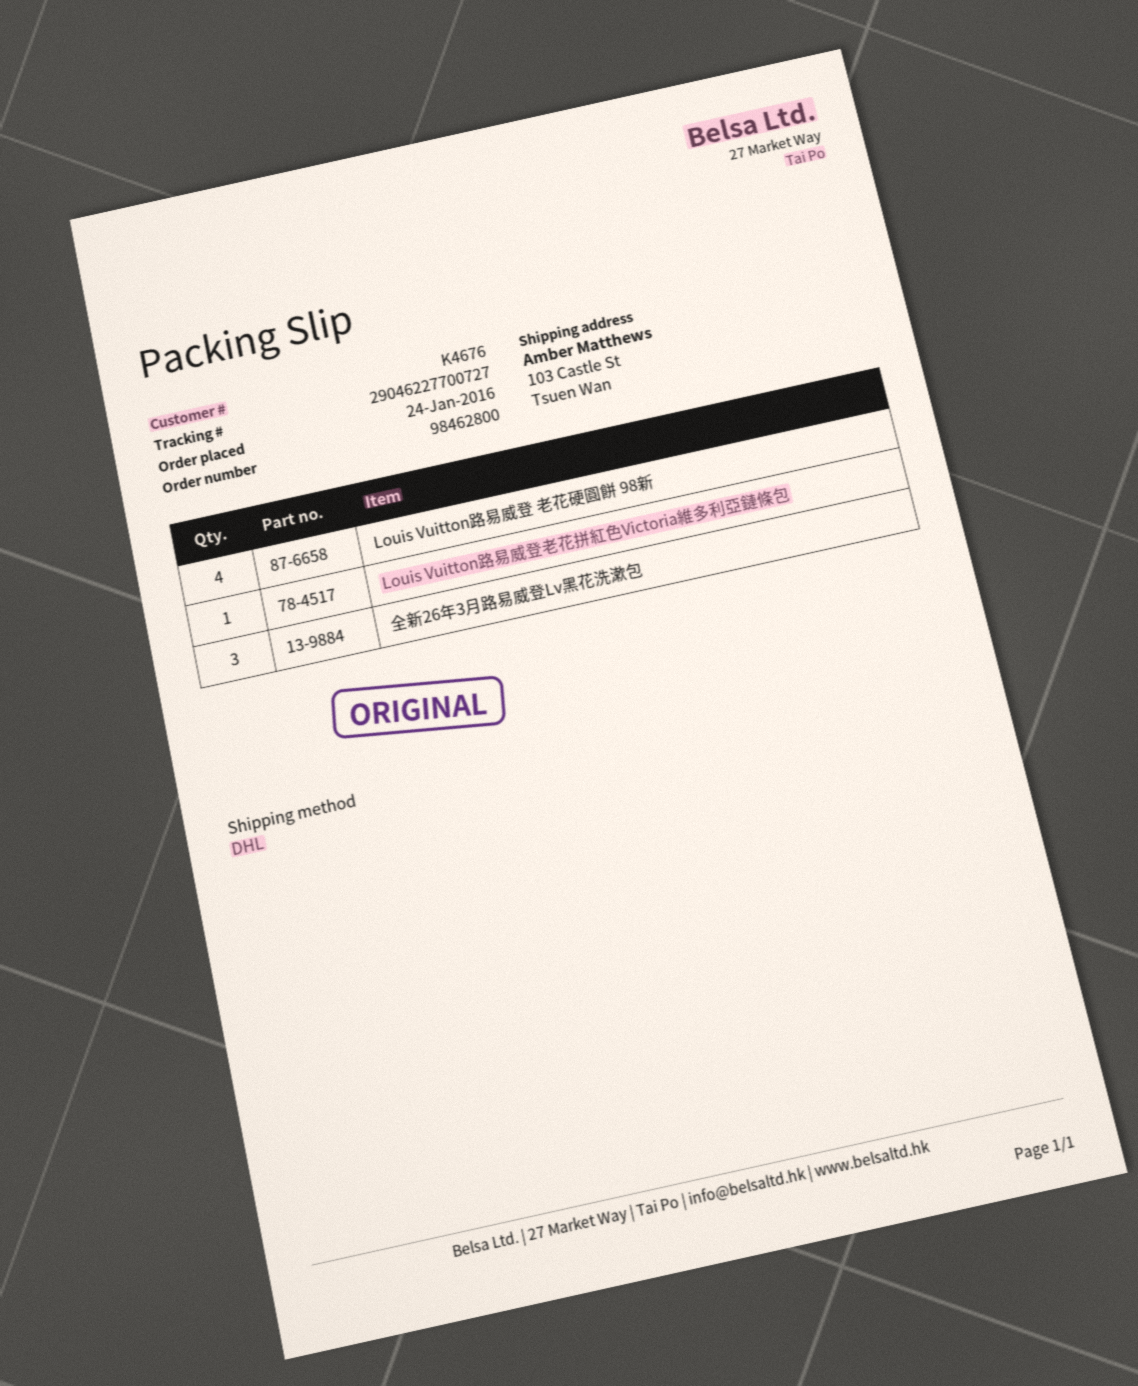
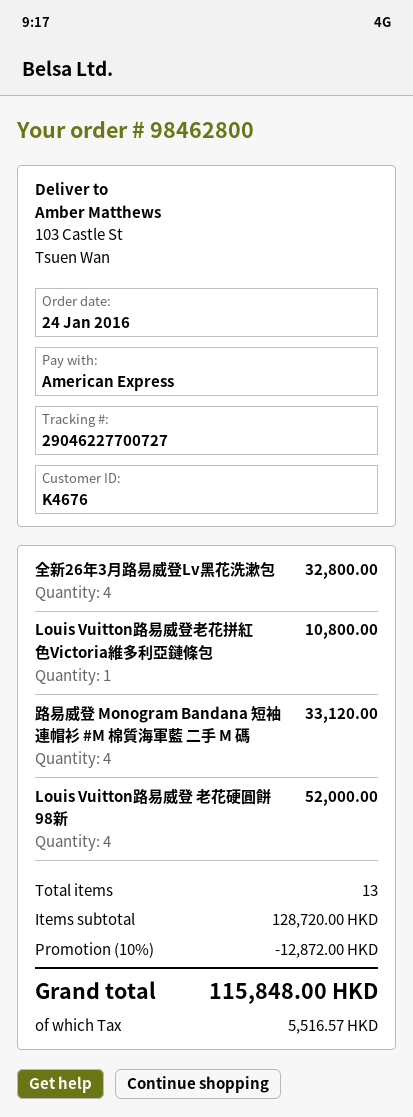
全新26年3月路易威登Lv黑花洗漱包: 3 -> 4
路易威登 Monogram Bandana 短袖連帽衫 #M 棉質海軍藍 二手 M 碼: none -> 4

